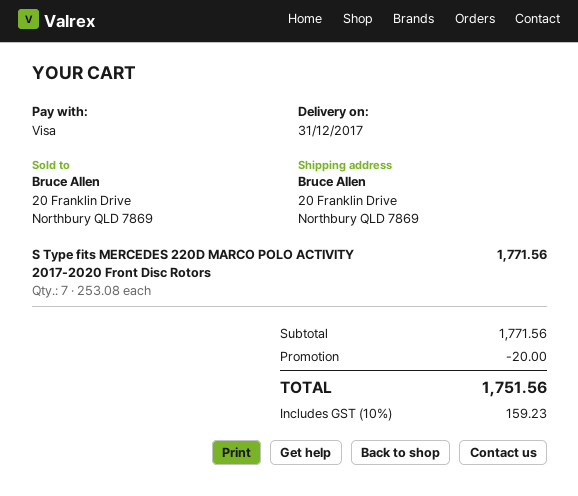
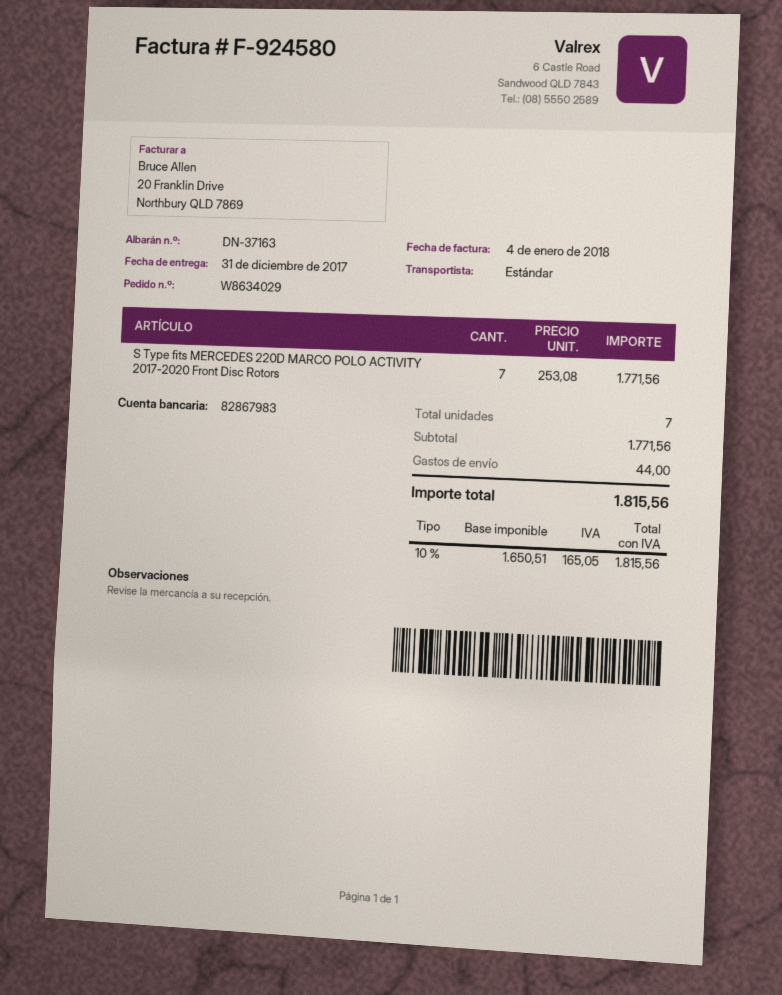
discount: 20.00 -> none
shipping: none -> 44.00
tax: 10% = 159.23 -> 10% = 165.05
total: 1751.56 -> 1815.56

